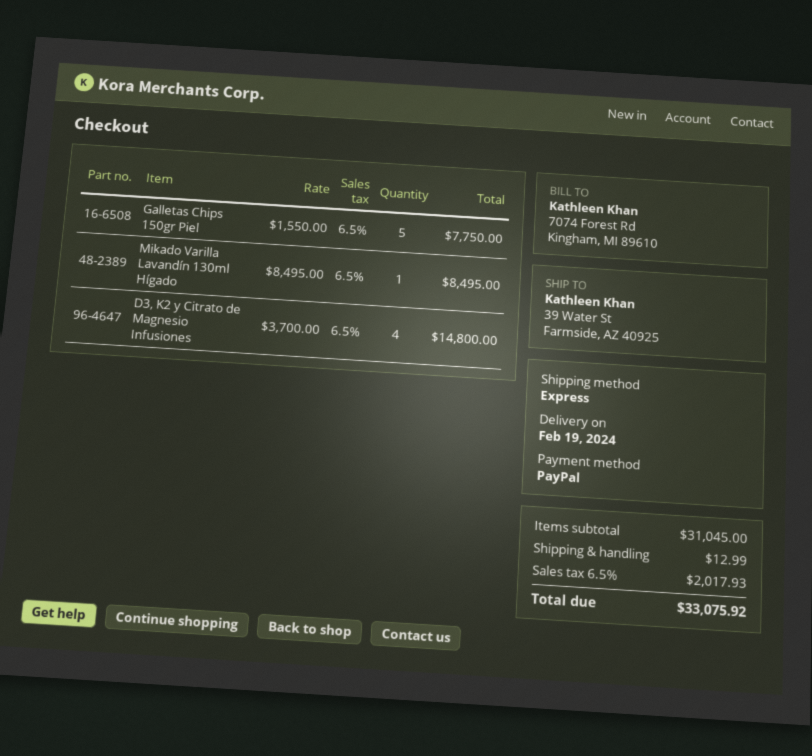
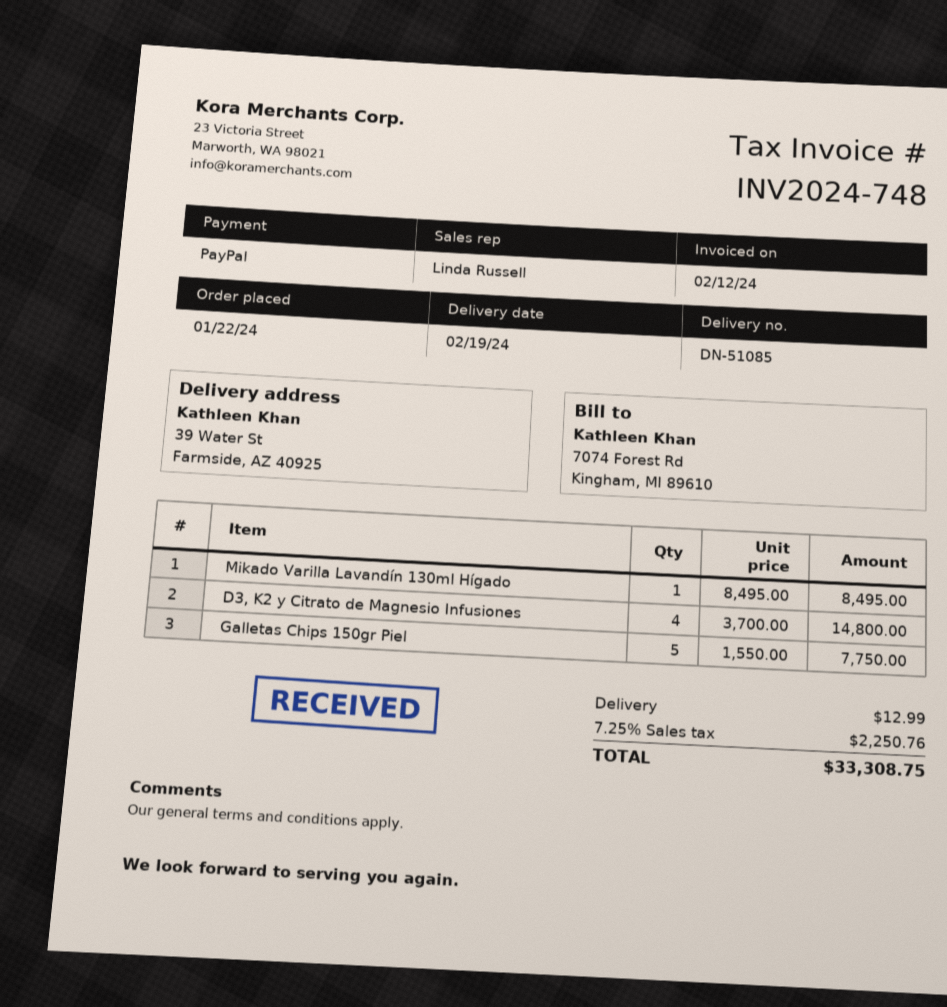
tax: 6.5% = 2017.93 -> 7.25% = 2250.76
total: 33075.92 -> 33308.75

